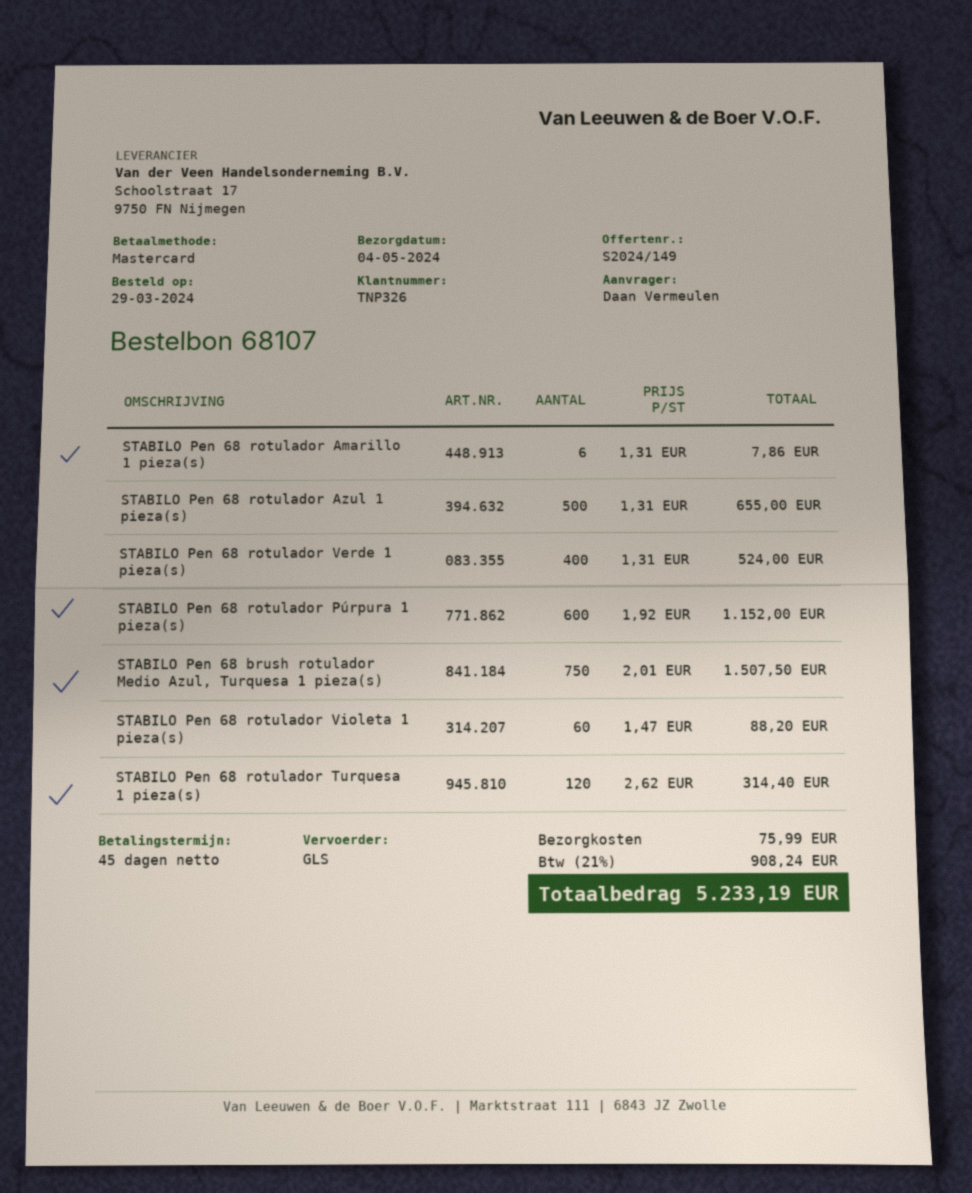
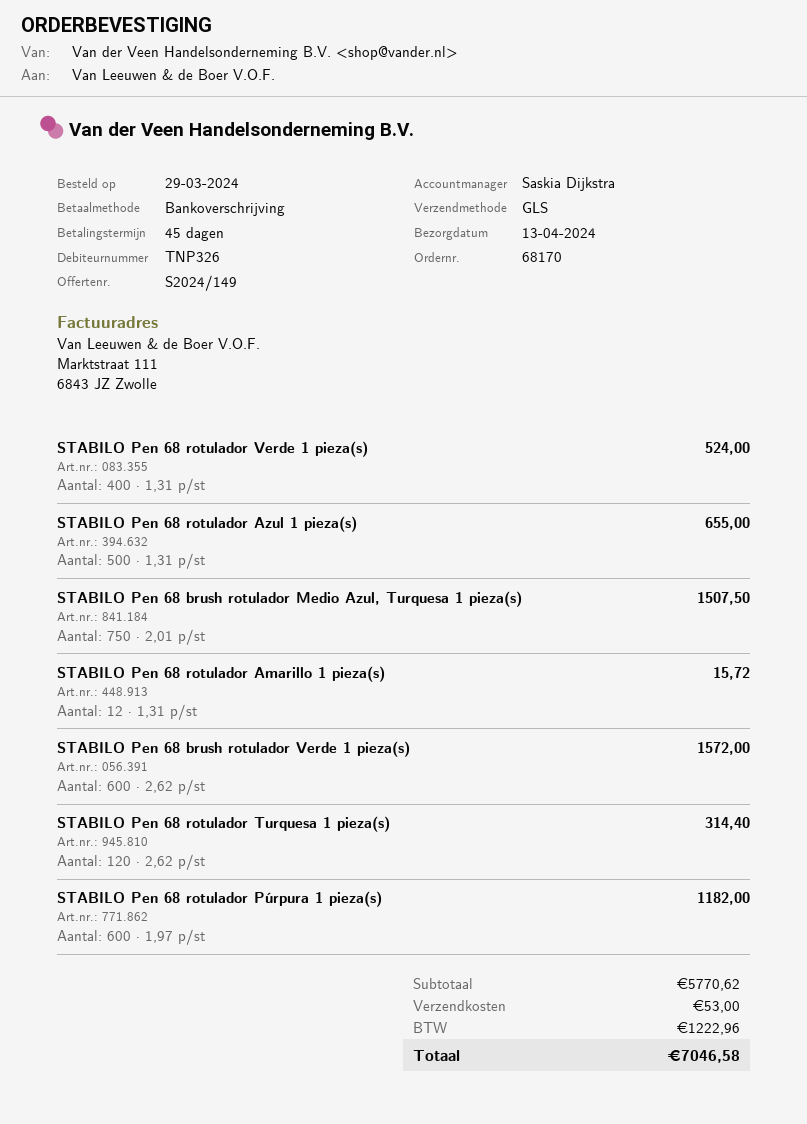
order number: 68107 -> 68170
delivery date: 2024-05-04 -> 2024-04-13
payment method: Mastercard -> bank transfer
STABILO Pen 68 rotulador Amarillo 1 pieza(s): 6 x 1.31 = 7.86 -> 12 x 1.31 = 15.72
STABILO Pen 68 rotulador Púrpura 1 pieza(s): 600 x 1.92 = 1152.00 -> 600 x 1.97 = 1182.00
STABILO Pen 68 rotulador Violeta 1 pieza(s): 60 x 1.47 = 88.20 -> none
STABILO Pen 68 brush rotulador Verde 1 pieza(s): none -> 600 x 2.62 = 1572.00
shipping: 75.99 -> 53.00
tax: 908.24 -> 1222.96
total: 5233.19 -> 7046.58

